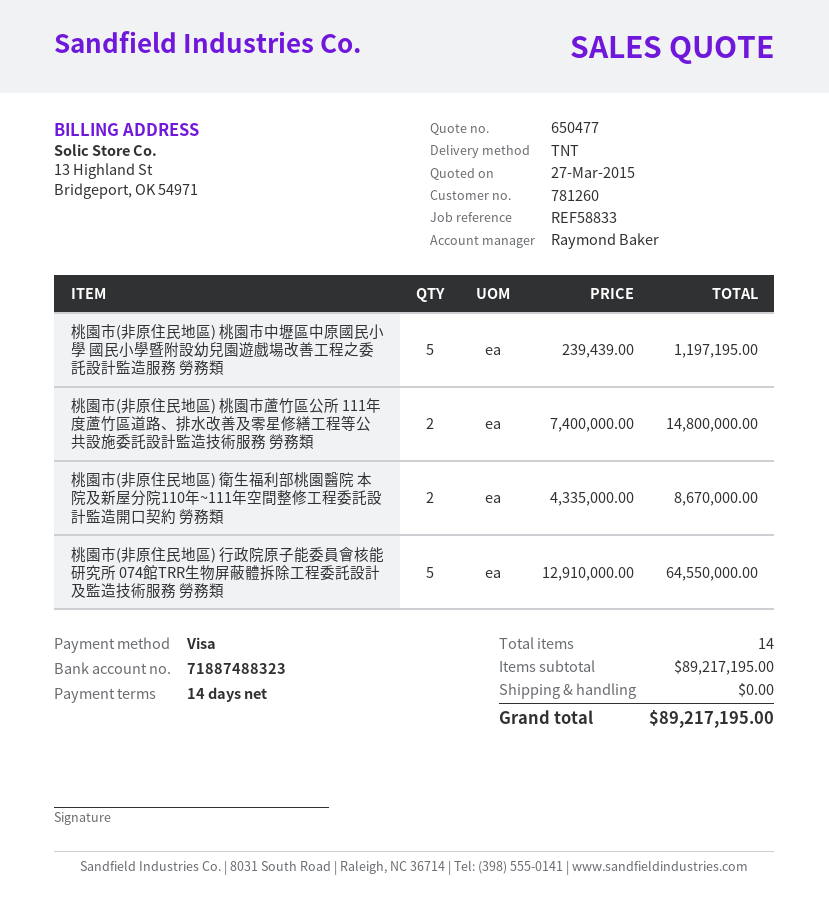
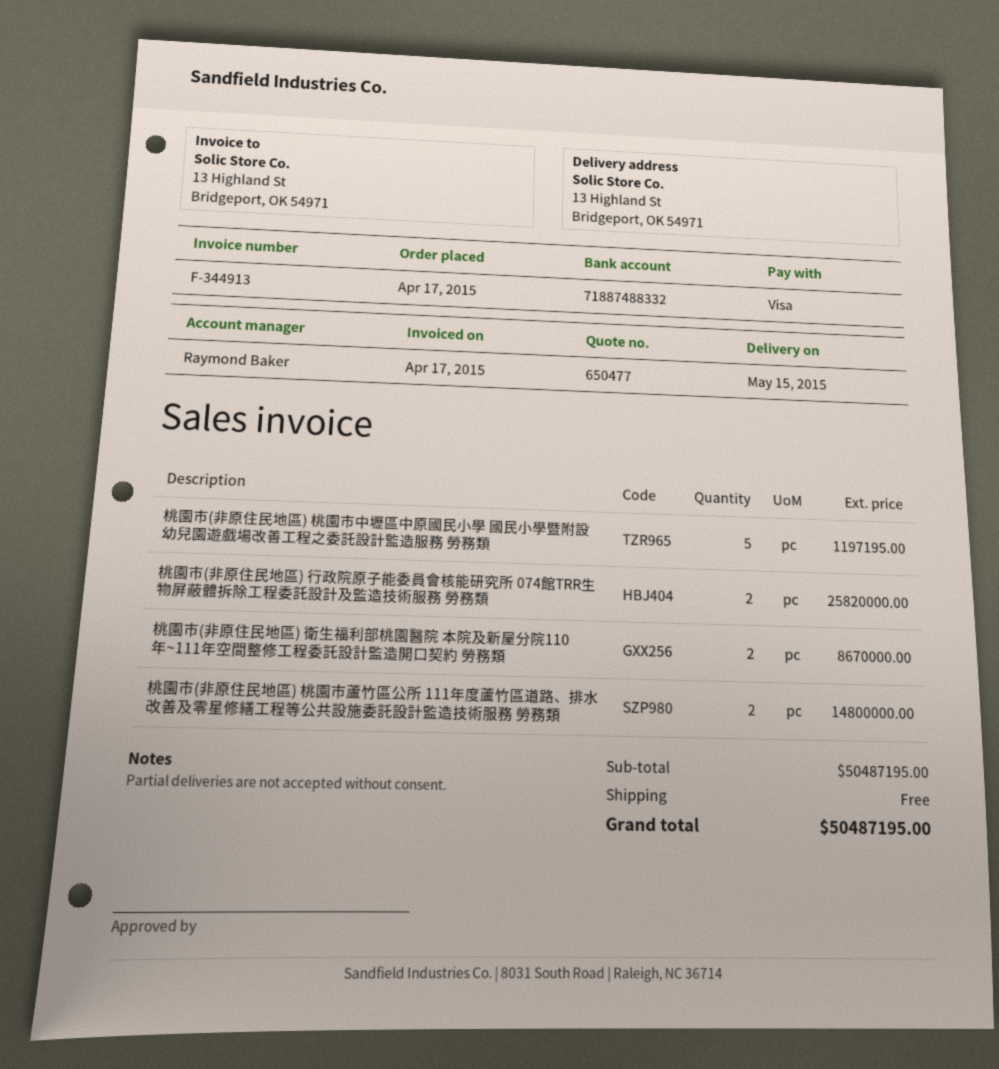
bank account: 71887488323 -> 71887488332
桃園市(非原住民地區) 行政院原子能委員會核能研究所 074館TRR生物屏蔽體拆除工程委託設計及監造技術服務 勞務類: 5 for 64550000.00 -> 2 for 25820000.00
subtotal: 89217195.00 -> 50487195.00
total: 89217195.00 -> 50487195.00

